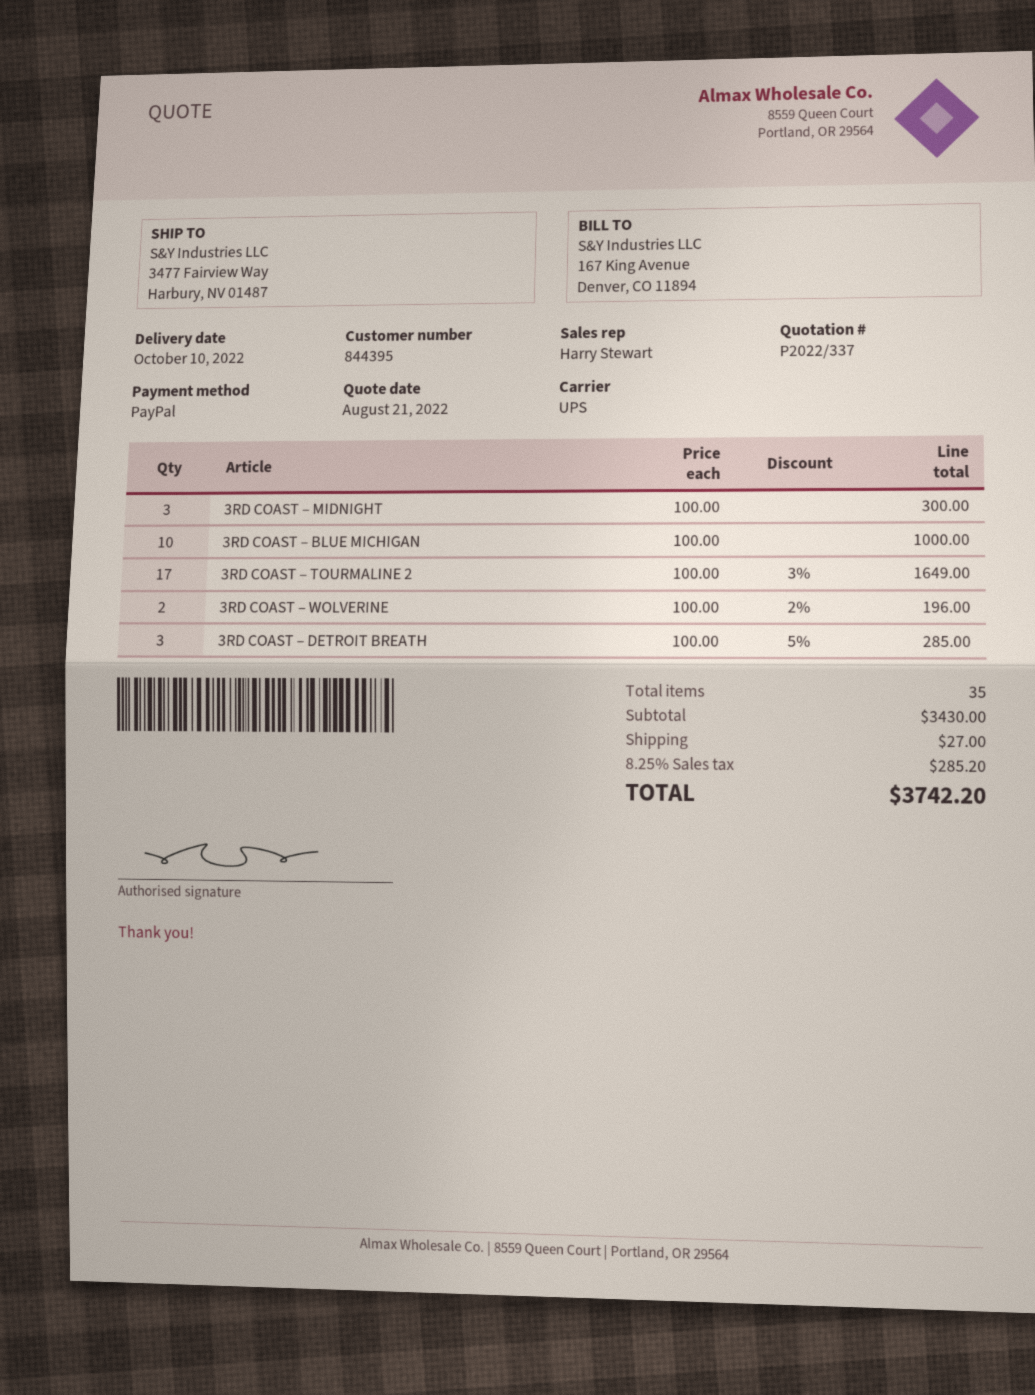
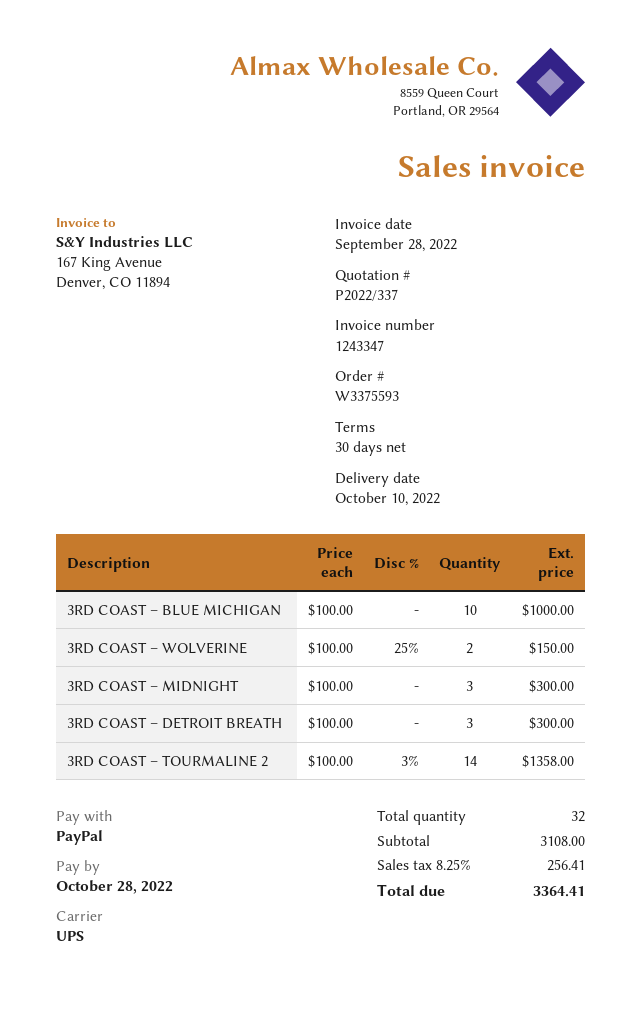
3RD COAST – TOURMALINE 2: 17 x 100.00 - 3% = 1649.00 -> 14 x 100.00 - 3% = 1358.00
3RD COAST – WOLVERINE: 2 x 100.00 - 2% = 196.00 -> 2 x 100.00 - 25% = 150.00
3RD COAST – DETROIT BREATH: 3 x 100.00 - 5% = 285.00 -> 3 x 100.00 = 300.00
total quantity: 35 -> 32
subtotal: 3430.00 -> 3108.00
shipping: 27.00 -> none
tax: 8.25% = 285.20 -> 8.25% = 256.41
total: 3742.20 -> 3364.41

